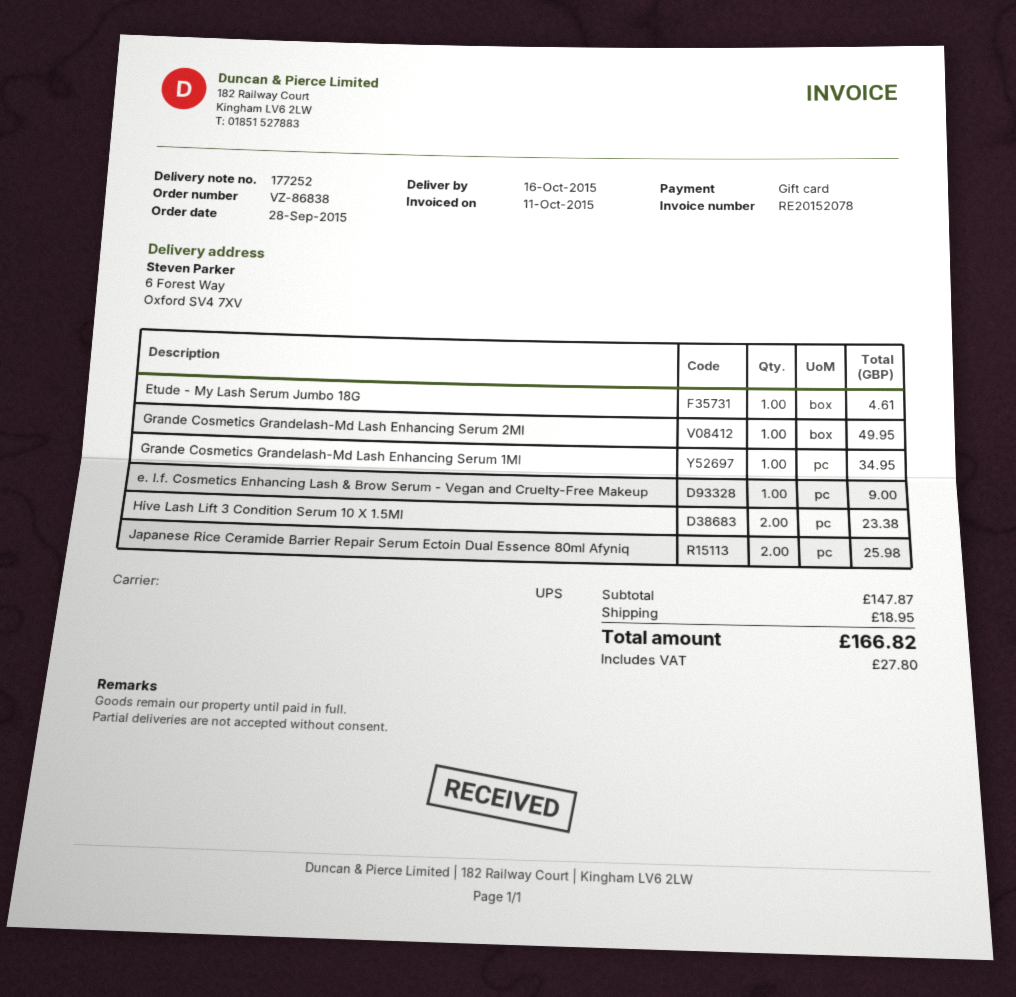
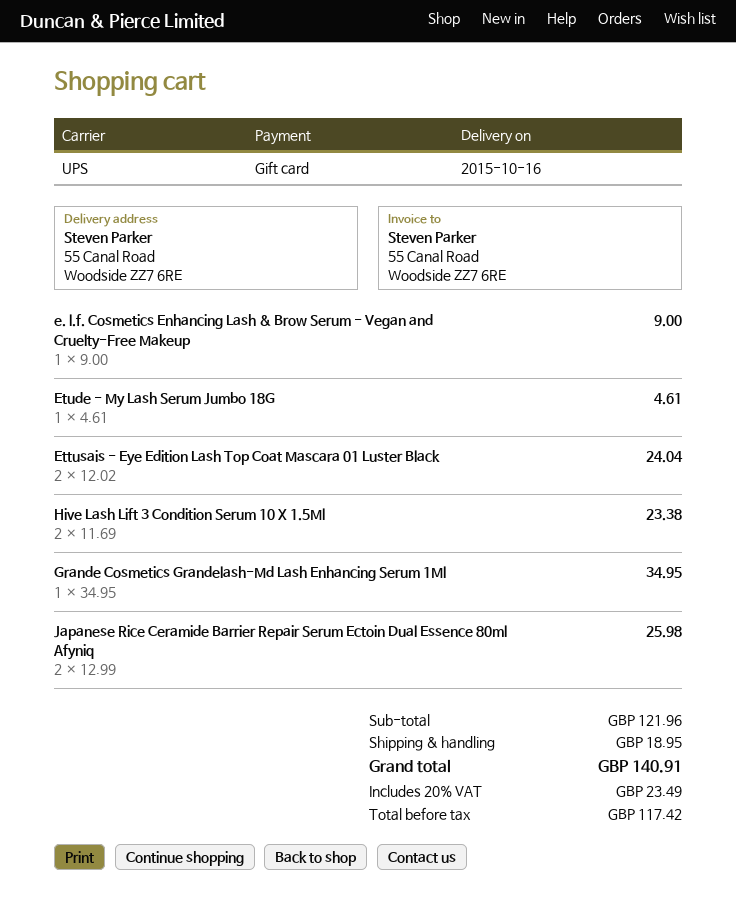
ship to: 6 Forest Way, Oxford SV4 7XV -> 55 Canal Road, Woodside ZZ7 6RE
Grande Cosmetics Grandelash-Md Lash Enhancing Serum 2Ml: 1 for 49.95 -> none
Ettusais - Eye Edition Lash Top Coat Mascara 01 Luster Black: none -> 2 for 24.04
subtotal: 147.87 -> 121.96
tax: 27.80 -> 23.49
total: 166.82 -> 140.91

